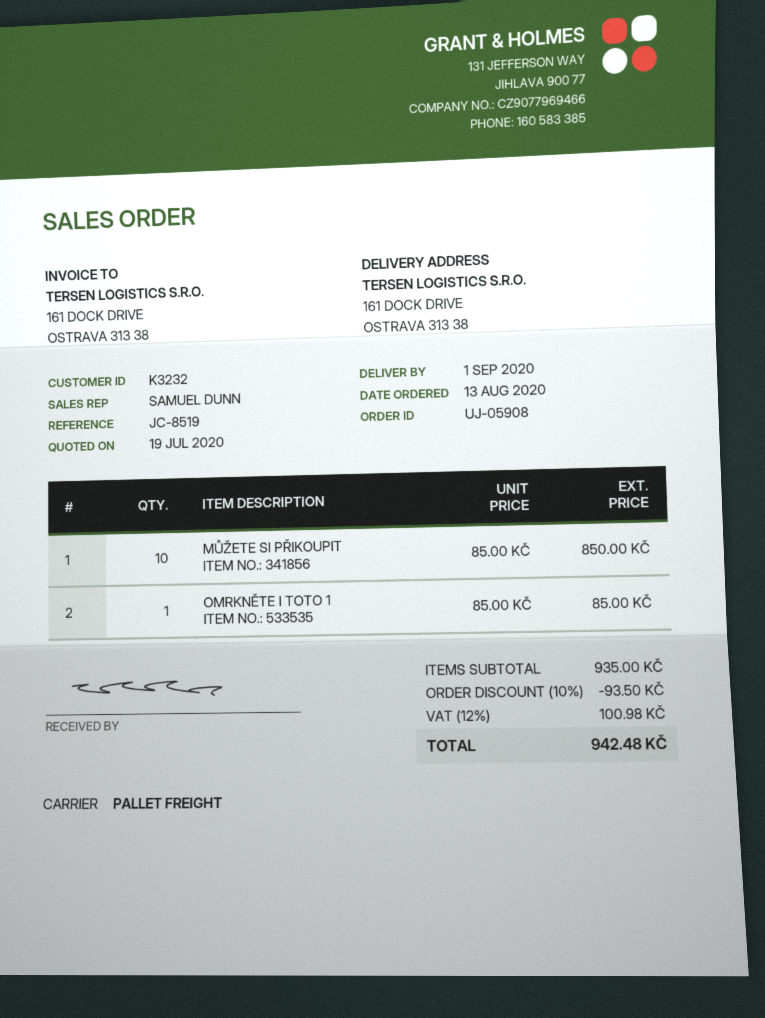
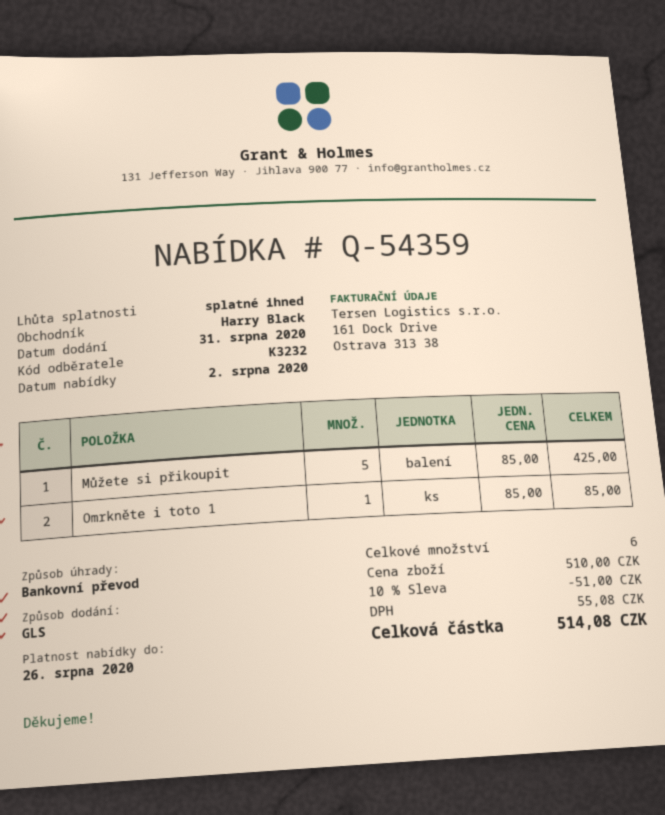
quote date: 2020-07-19 -> 2020-08-02
delivery date: 2020-09-01 -> 2020-08-31
sales rep: SAMUEL DUNN -> Harry Black
shipping method: pallet freight -> GLS
MŮŽETE SI PŘIKOUPIT: 10 x 85.00 = 850.00 -> 5 x 85.00 = 425.00
subtotal: 935.00 -> 510.00
discount: 10% = 93.50 -> 10% = 51.00
tax: 100.98 -> 55.08
total: 942.48 -> 514.08

